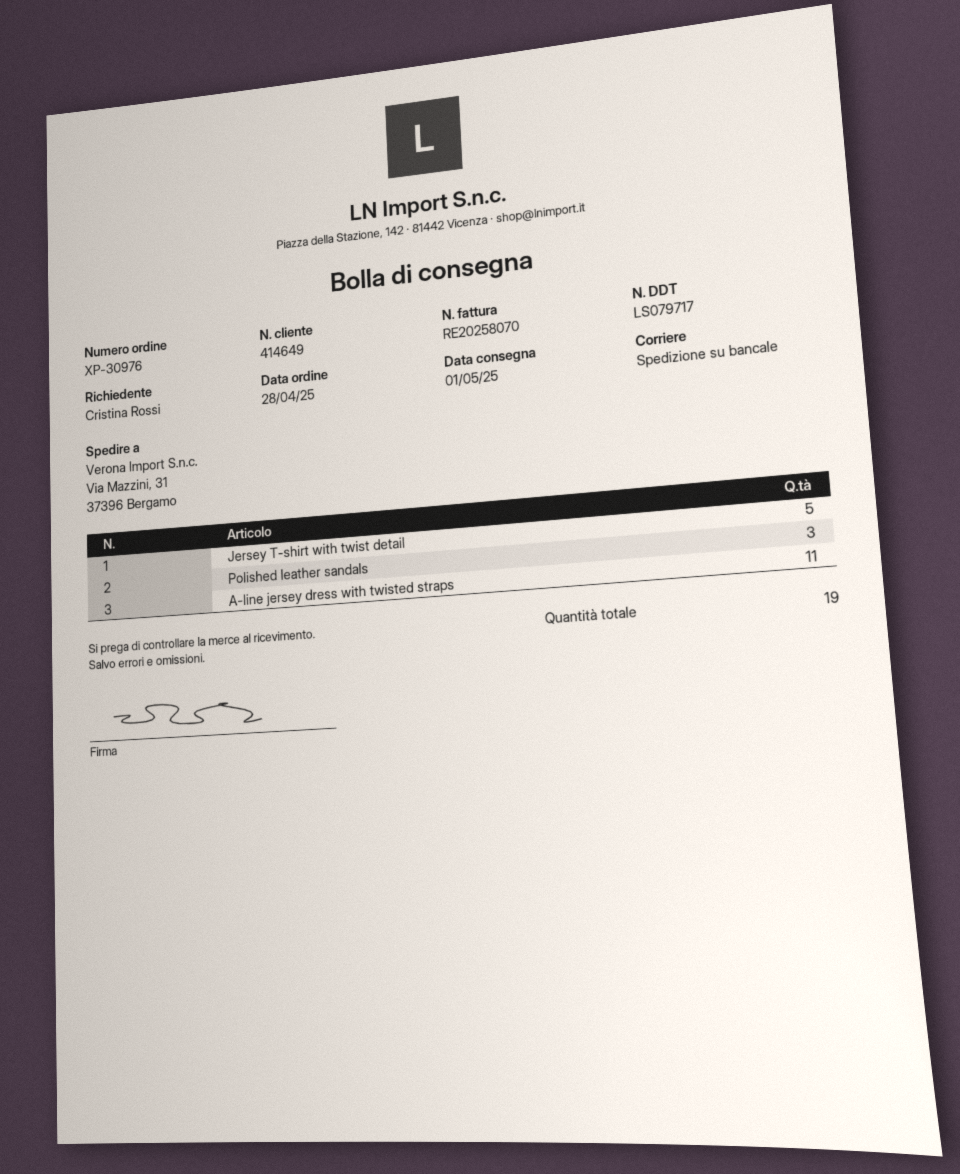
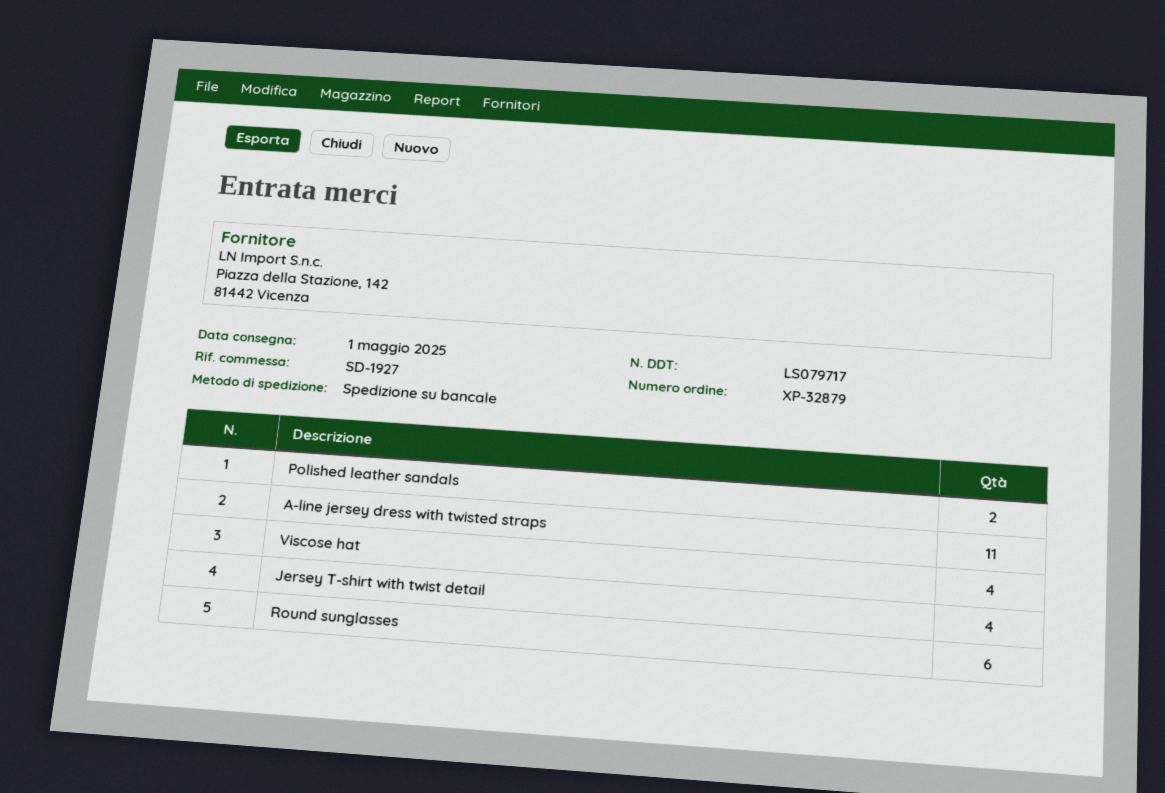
order number: XP-30976 -> XP-32879
Jersey T-shirt with twist detail: 5 -> 4
Polished leather sandals: 3 -> 2
Viscose hat: none -> 4
Round sunglasses: none -> 6

